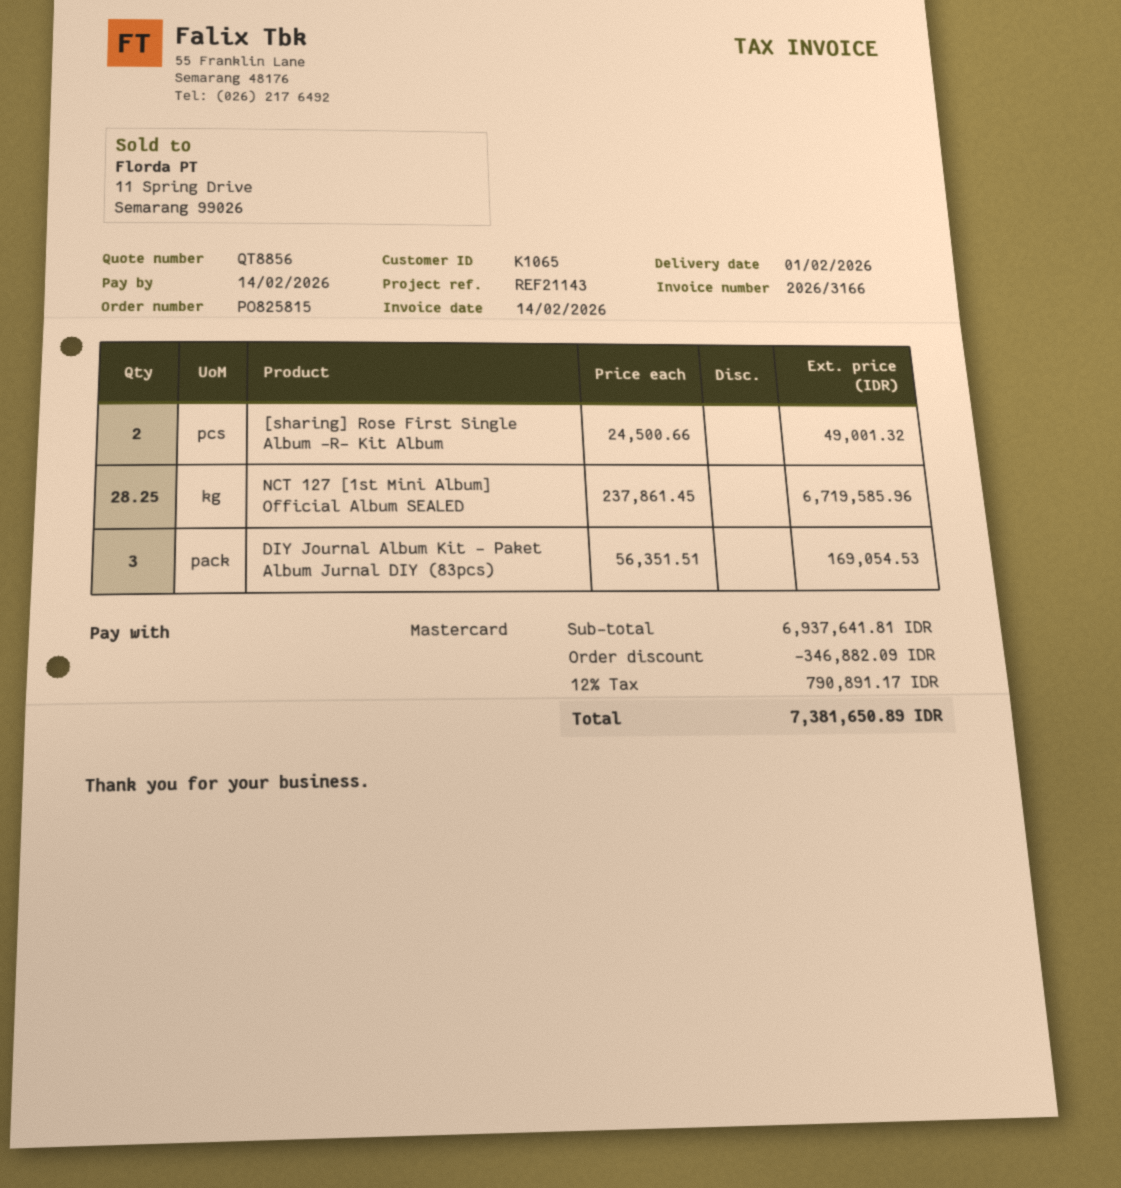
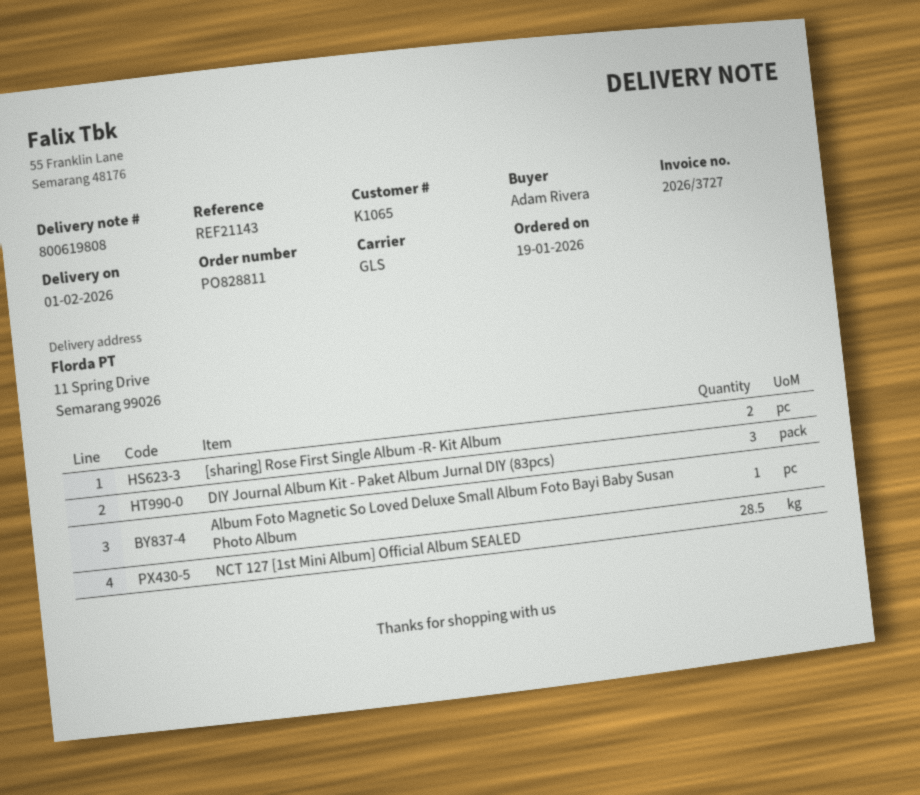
order number: PO825815 -> PO828811
invoice number: 2026/3166 -> 2026/3727
NCT 127 [1st Mini Album] Official Album SEALED: 28.25 -> 28.5
Album Foto Magnetic So Loved Deluxe Small Album Foto Bayi Baby Susan Photo Album: none -> 1

